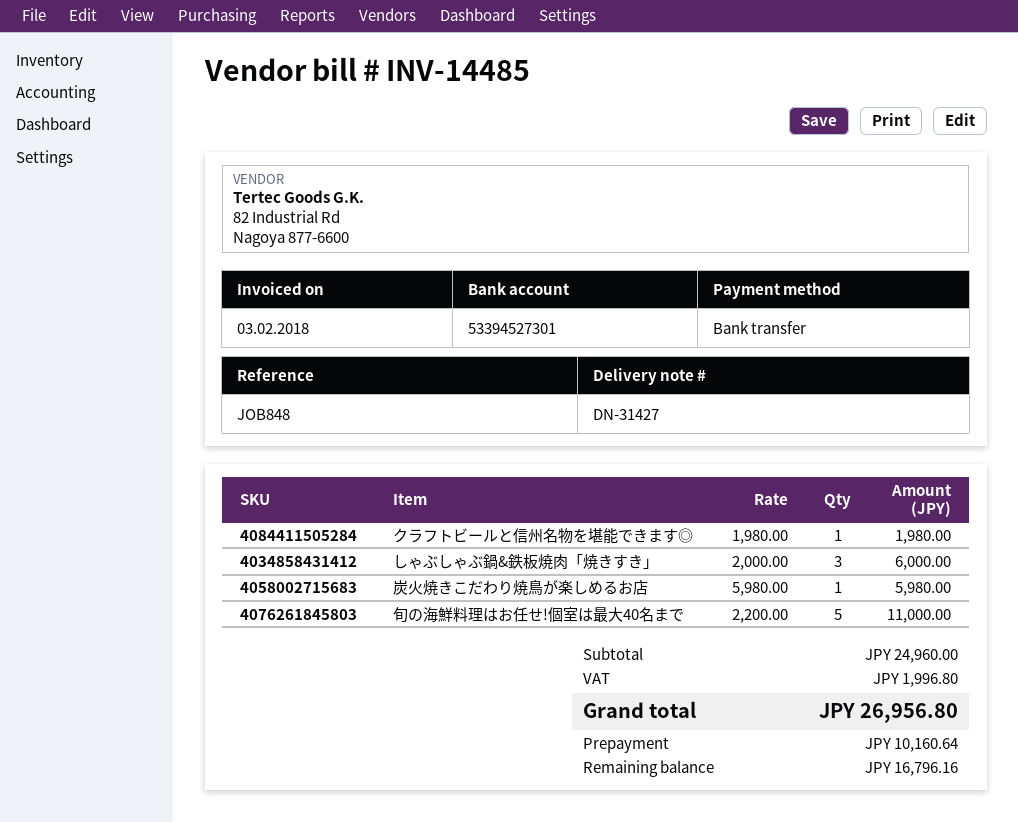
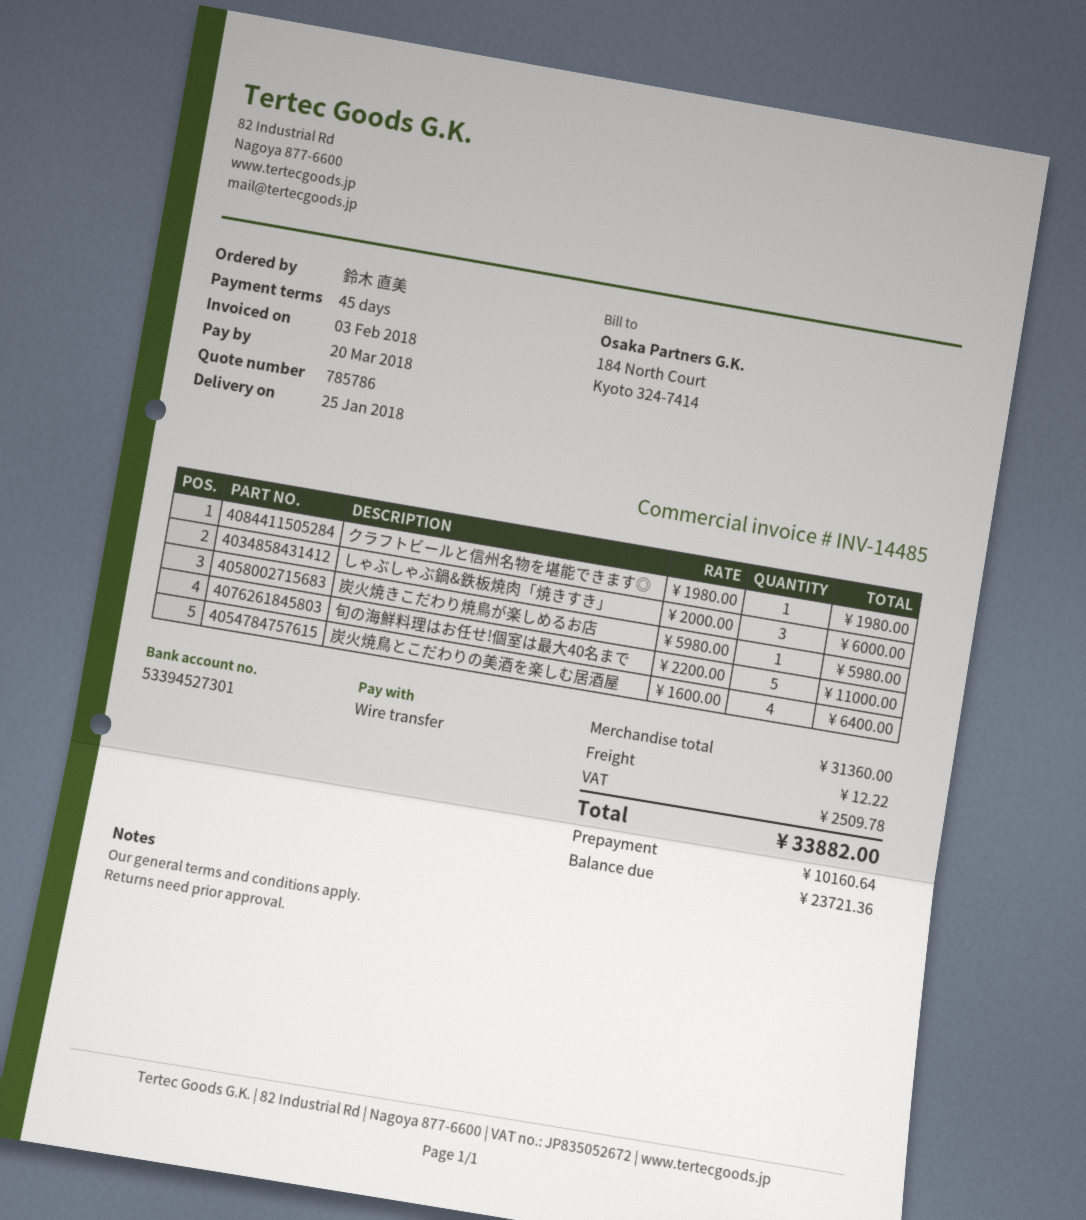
炭火焼鳥とこだわりの美酒を楽しむ居酒屋: none -> 4 x 1600.00 = 6400.00
subtotal: 24960.00 -> 31360.00
shipping: none -> 12.22
tax: 1996.80 -> 2509.78
total: 26956.80 -> 33882.00
balance: 16796.16 -> 23721.36

